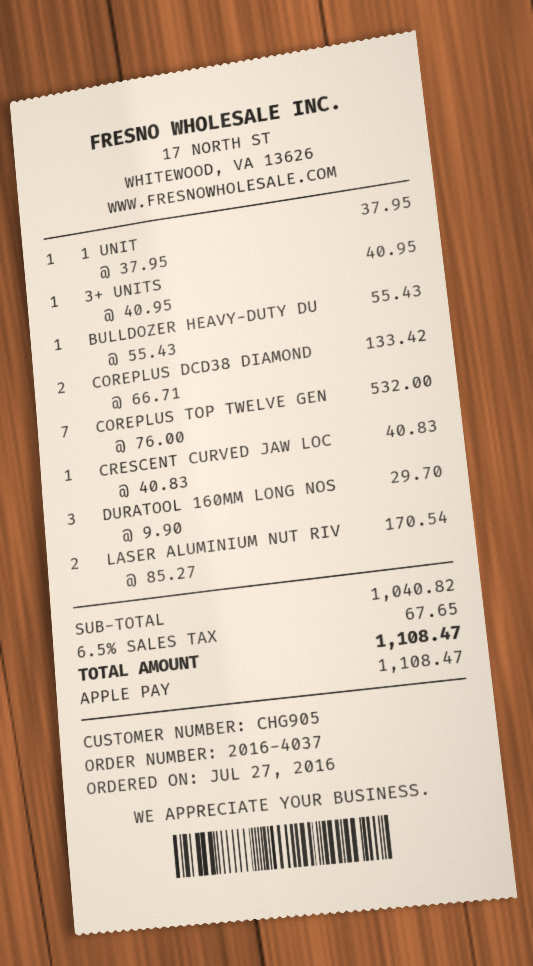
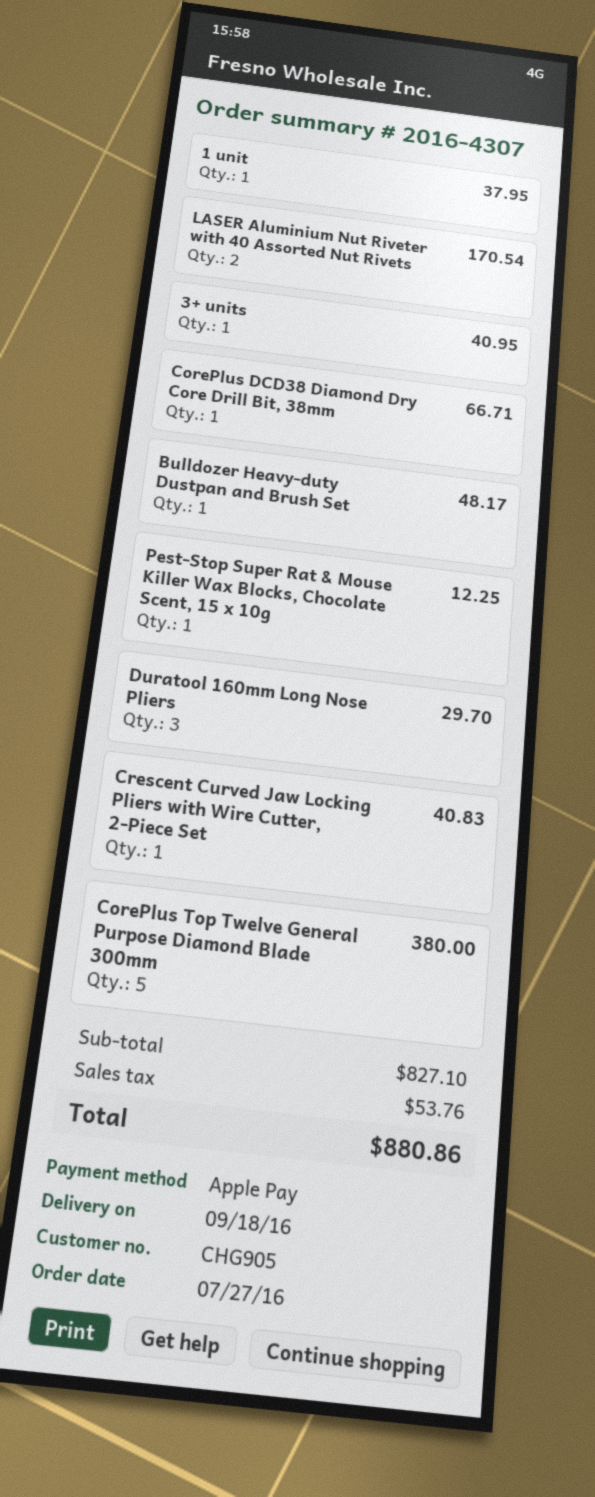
order number: 2016-4037 -> 2016-4307
BULLDOZER HEAVY-DUTY DU: 1 for 55.43 -> 1 for 48.17
COREPLUS DCD38 DIAMOND: 2 for 133.42 -> 1 for 66.71
COREPLUS TOP TWELVE GEN: 7 for 532.00 -> 5 for 380.00
Pest-Stop Super Rat & Mouse Killer Wax Blocks, Chocolate Scent, 15 x 10g: none -> 1 for 12.25
subtotal: 1040.82 -> 827.10
tax: 67.65 -> 53.76
total: 1108.47 -> 880.86

